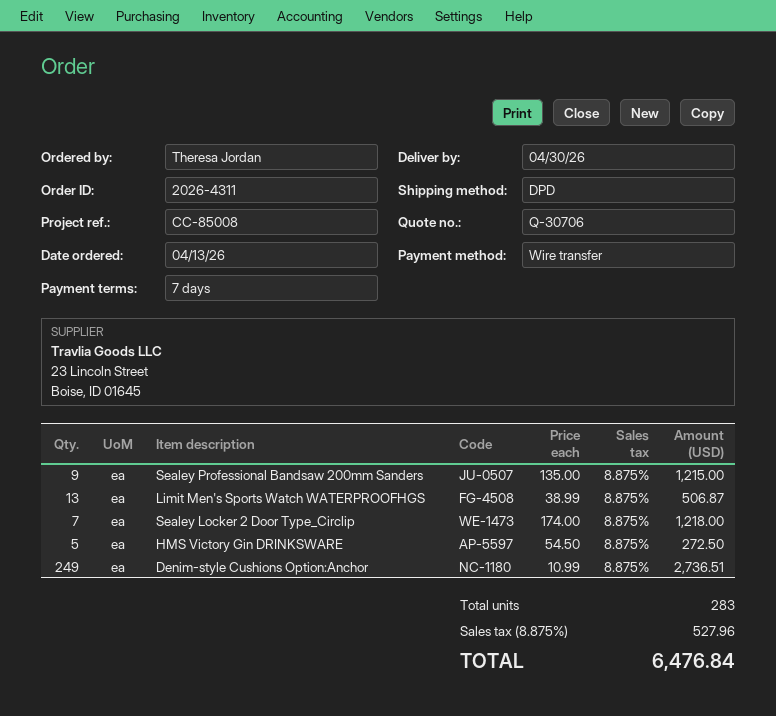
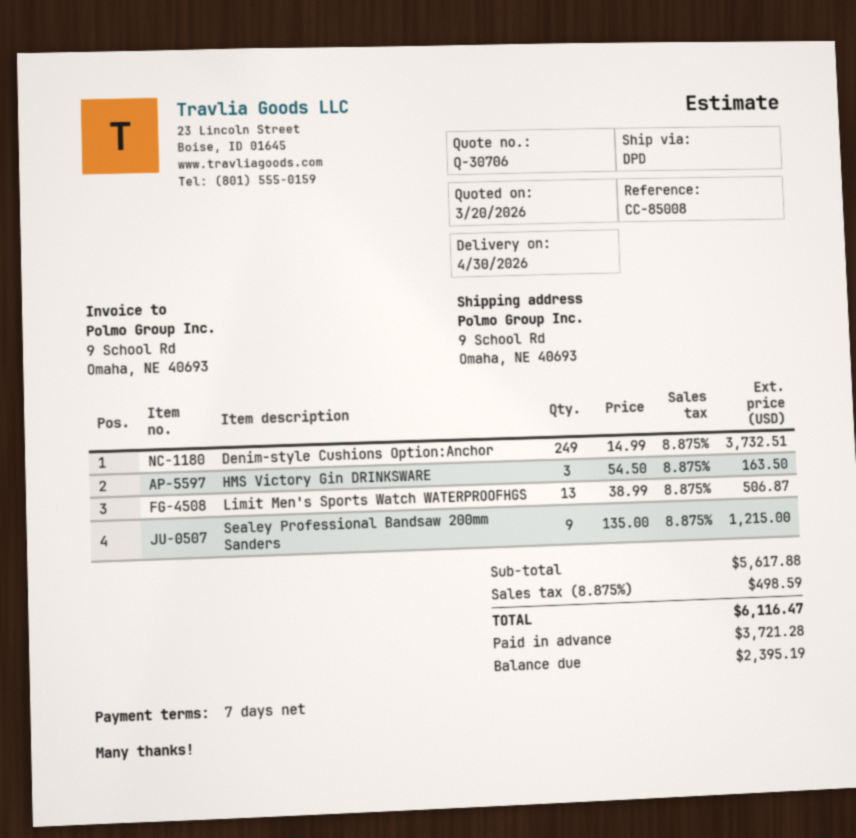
Sealey Locker 2 Door Type_Circlip: 7 x 174.00 = 1218.00 -> none
HMS Victory Gin DRINKSWARE: 5 x 54.50 = 272.50 -> 3 x 54.50 = 163.50
Denim-style Cushions Option:Anchor: 249 x 10.99 = 2736.51 -> 249 x 14.99 = 3732.51
tax: 8.875% = 527.96 -> 8.875% = 498.59
total: 6476.84 -> 6116.47

